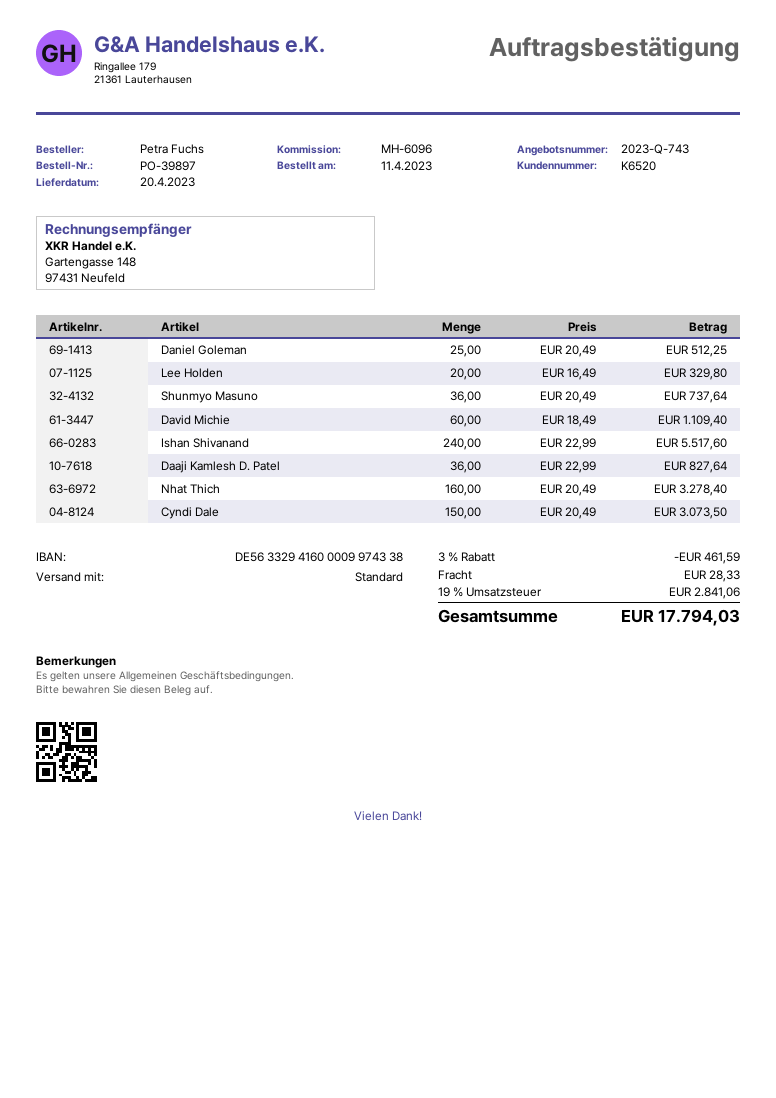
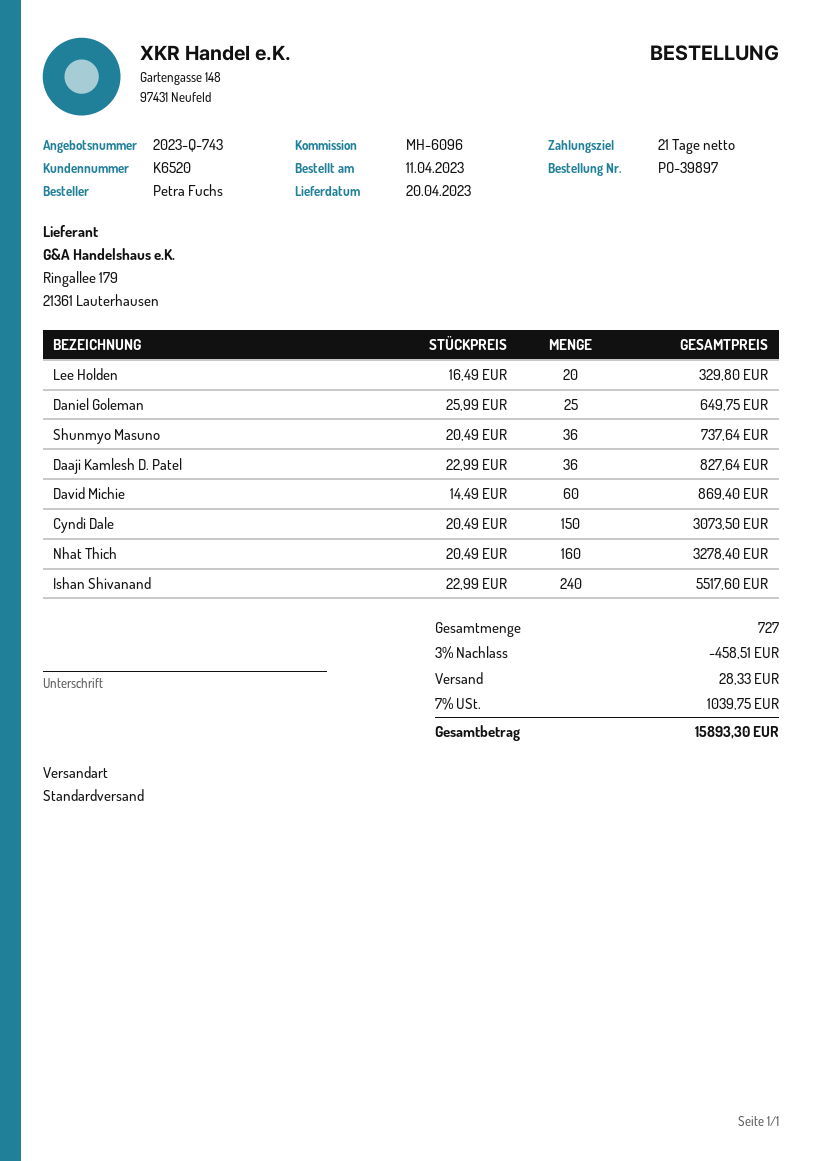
Daniel Goleman: 25 x 20.49 = 512.25 -> 25 x 25.99 = 649.75
David Michie: 60 x 18.49 = 1109.40 -> 60 x 14.49 = 869.40
discount: 3% = 461.59 -> 3% = 458.51
tax: 19% = 2841.06 -> 7% = 1039.75
total: 17794.03 -> 15893.30

